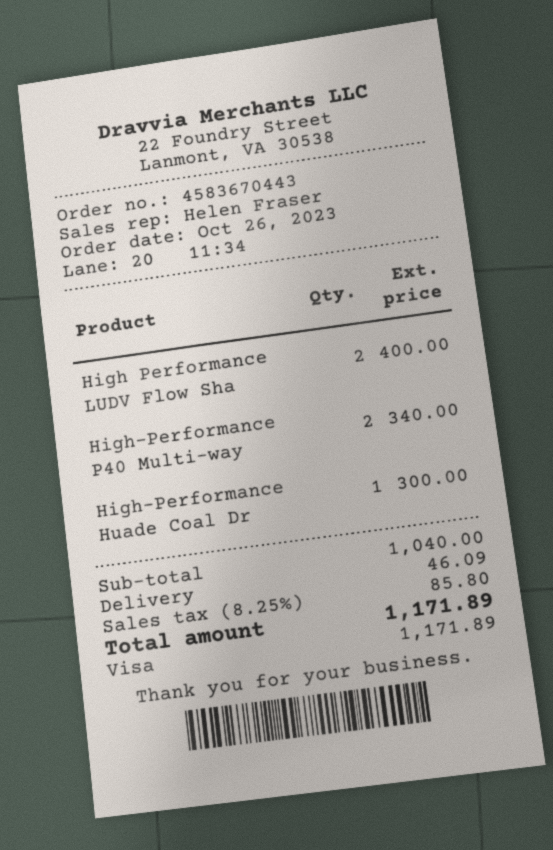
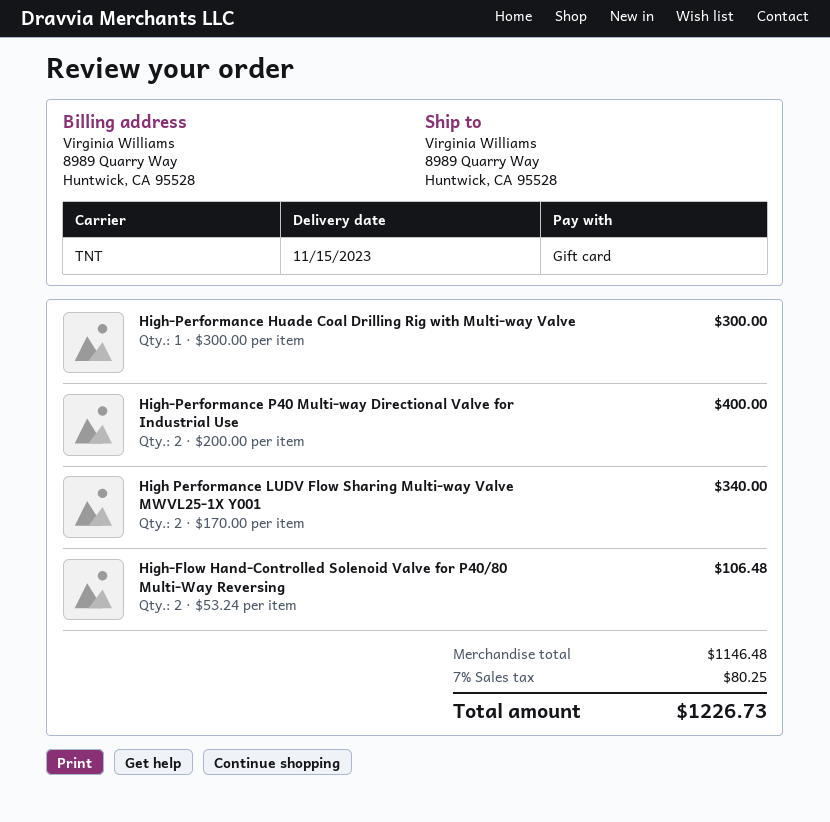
payment method: Visa -> gift card
High Performance LUDV Flow Sha: 2 for 400.00 -> 2 for 340.00
High-Performance P40 Multi-way: 2 for 340.00 -> 2 for 400.00
High-Flow Hand-Controlled Solenoid Valve for P40/80 Multi-Way Reversing: none -> 2 for 106.48
subtotal: 1040.00 -> 1146.48
shipping: 46.09 -> none
tax: 8.25% = 85.80 -> 7% = 80.25
total: 1171.89 -> 1226.73

